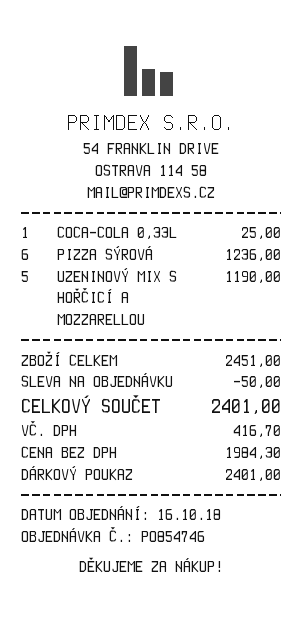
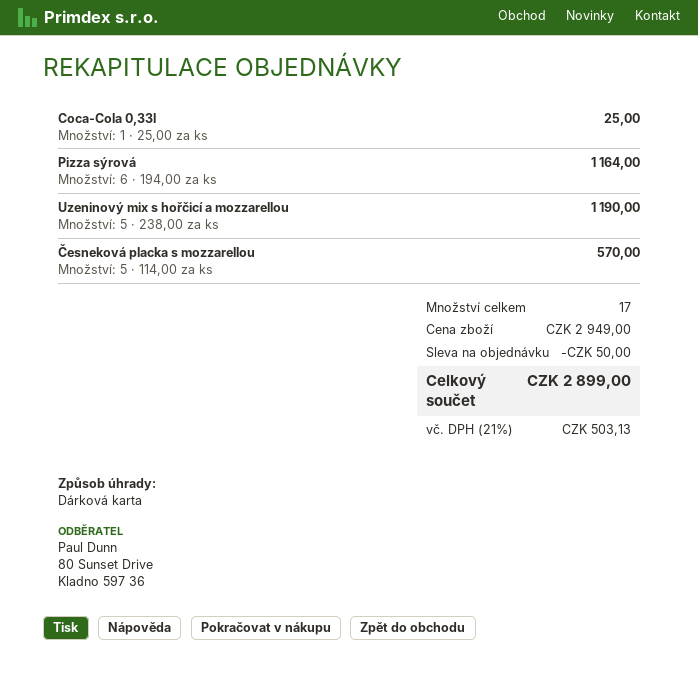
PIZZA SÝROVÁ: 6 for 1236.00 -> 6 for 1164.00
Česneková placka s mozzarellou: none -> 5 for 570.00
subtotal: 2451.00 -> 2949.00
tax: 416.70 -> 503.13
total: 2401.00 -> 2899.00

